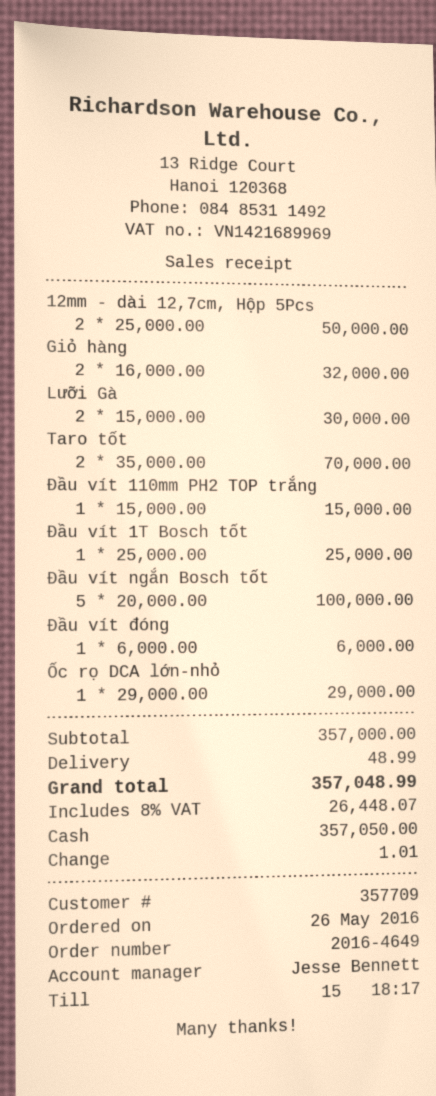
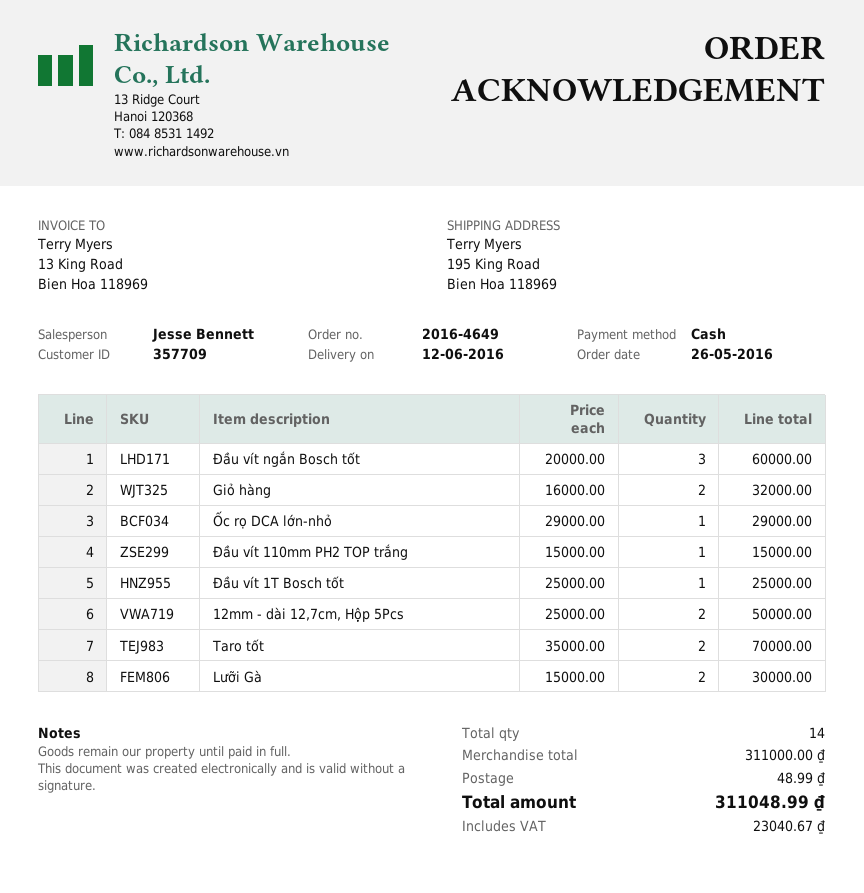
Đầu vít ngắn Bosch tốt: 5 x 20000.00 = 100000.00 -> 3 x 20000.00 = 60000.00
Đầu vít đóng: 1 x 6000.00 = 6000.00 -> none
subtotal: 357000.00 -> 311000.00
tax: 26448.07 -> 23040.67
total: 357048.99 -> 311048.99

